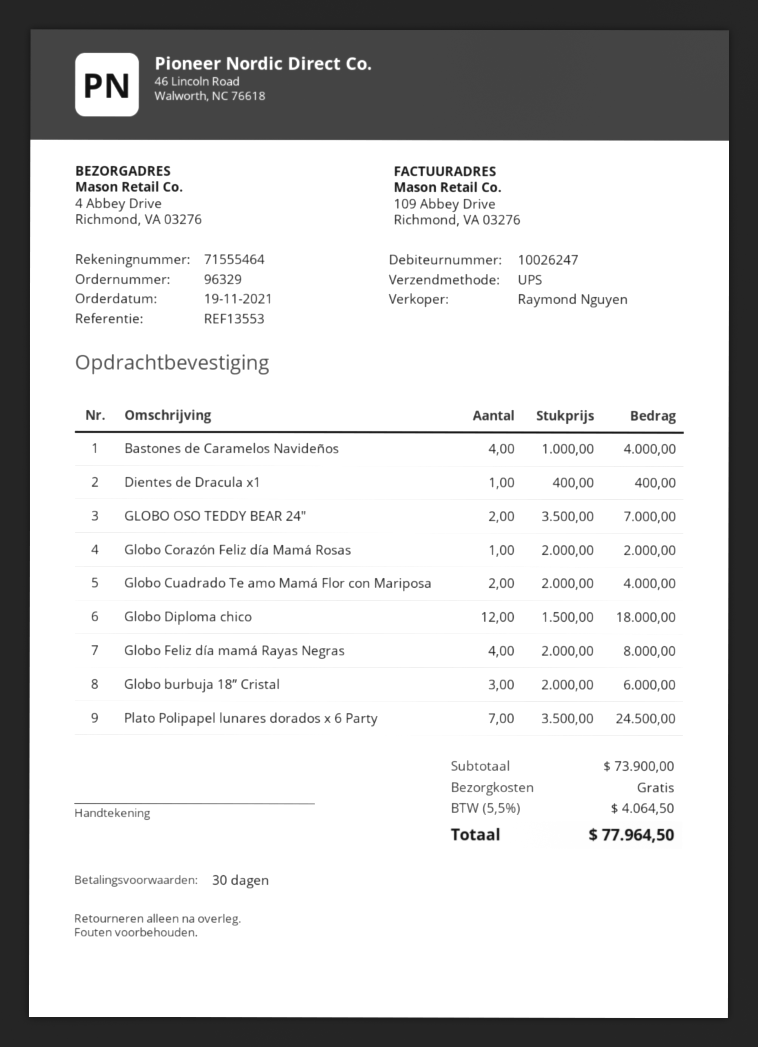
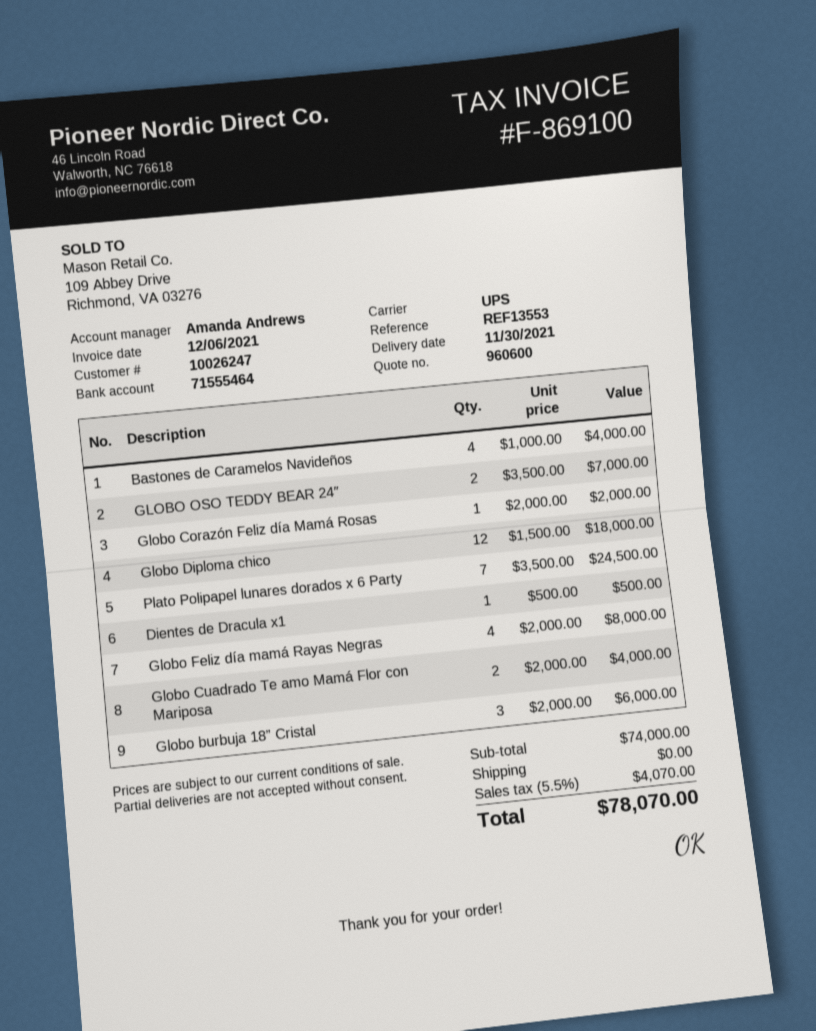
sales rep: Raymond Nguyen -> Amanda Andrews
Dientes de Dracula x1: 1 x 400.00 = 400.00 -> 1 x 500.00 = 500.00
subtotal: 73900.00 -> 74000.00
tax: 5.5% = 4064.50 -> 5.5% = 4070.00
total: 77964.50 -> 78070.00

